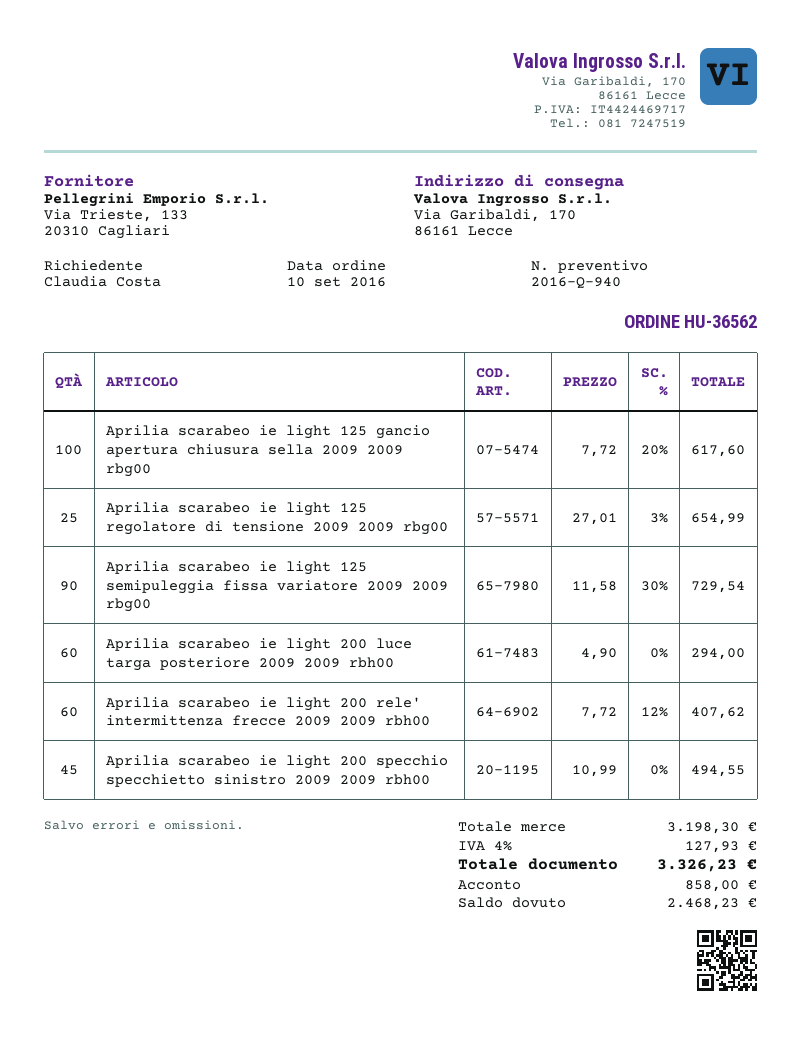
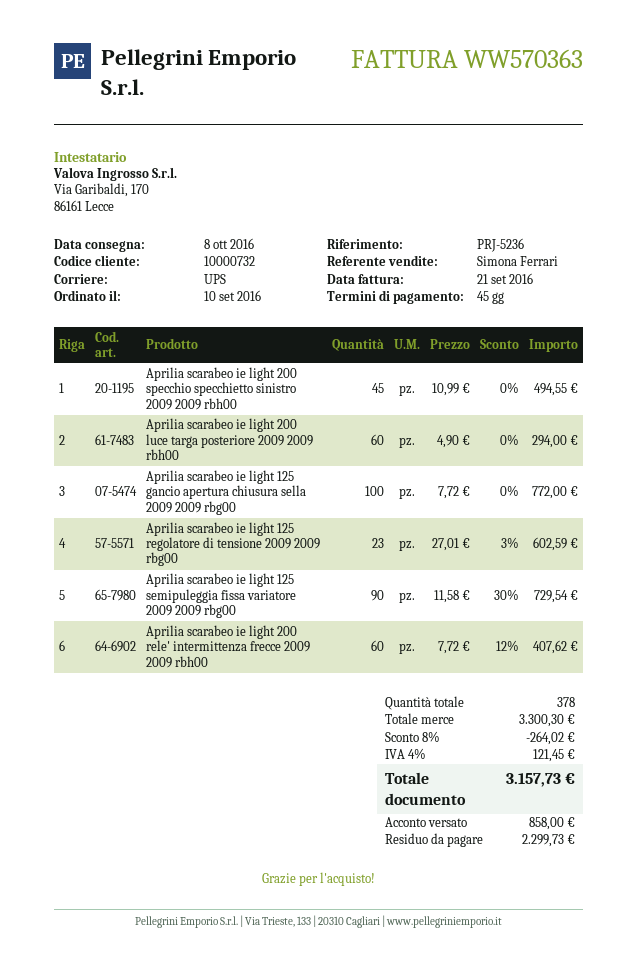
Aprilia scarabeo ie light 125 gancio apertura chiusura sella 2009 2009 rbg00: 100 x 7.72 - 20% = 617.60 -> 100 x 7.72 = 772.00
Aprilia scarabeo ie light 125 regolatore di tensione 2009 2009 rbg00: 25 x 27.01 - 3% = 654.99 -> 23 x 27.01 - 3% = 602.59
subtotal: 3198.30 -> 3300.30
discount: none -> 8% = 264.02
tax: 4% = 127.93 -> 4% = 121.45
total: 3326.23 -> 3157.73
balance: 2468.23 -> 2299.73

